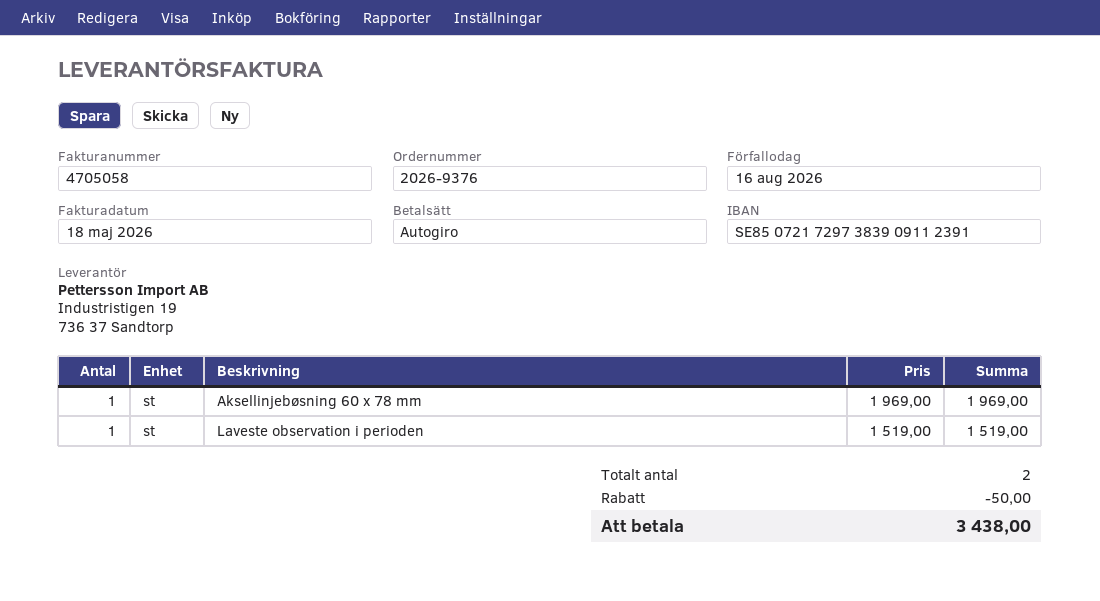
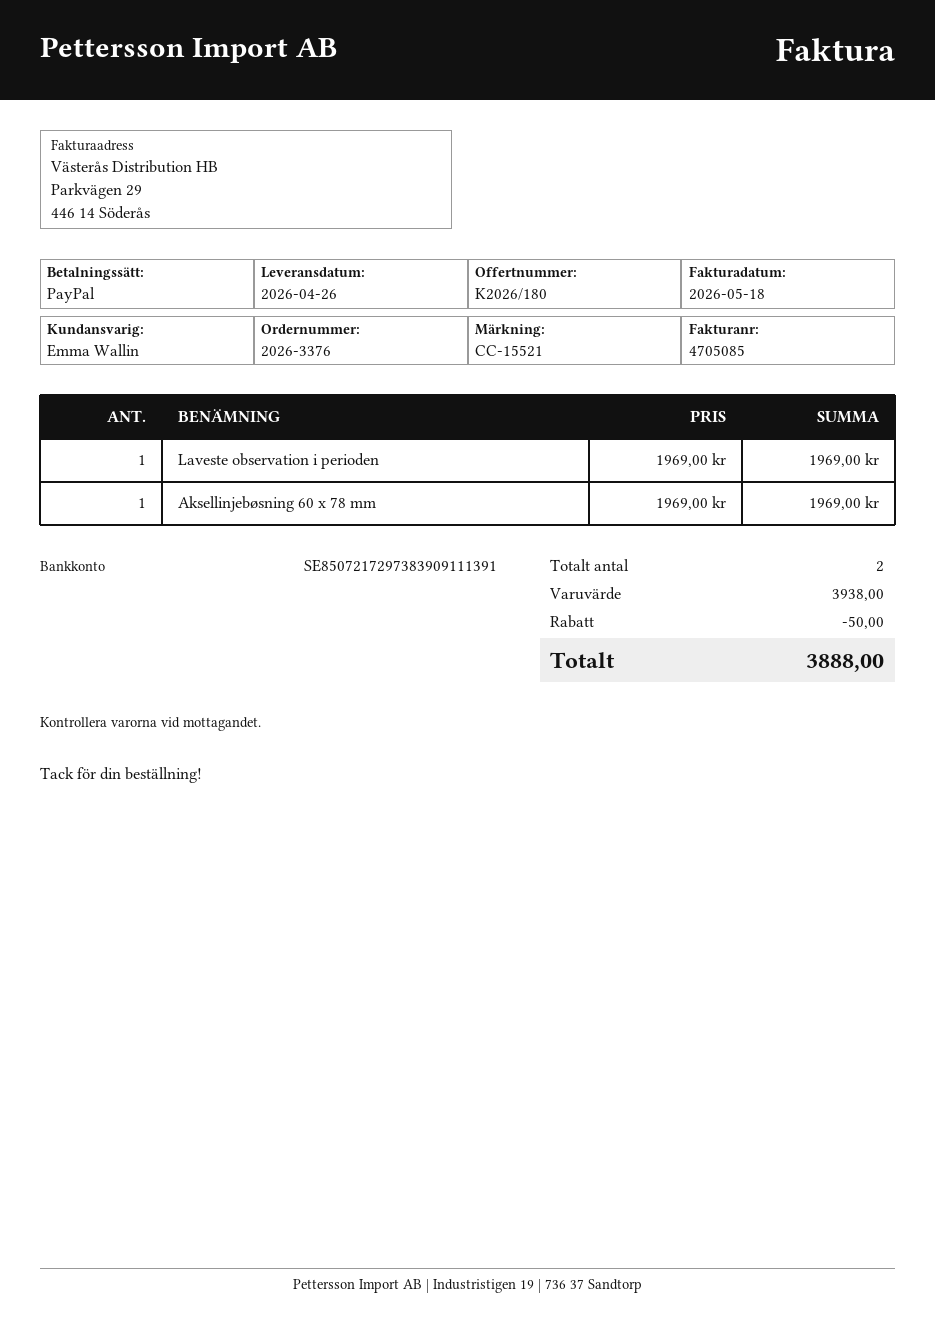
order number: 2026-9376 -> 2026-3376
invoice number: 4705058 -> 4705085
payment method: direct debit -> PayPal
bank account: SE8507217297383909112391 -> SE8507217297383909111391
Laveste observation i perioden: 1 x 1519.00 = 1519.00 -> 1 x 1969.00 = 1969.00
total: 3438.00 -> 3888.00

